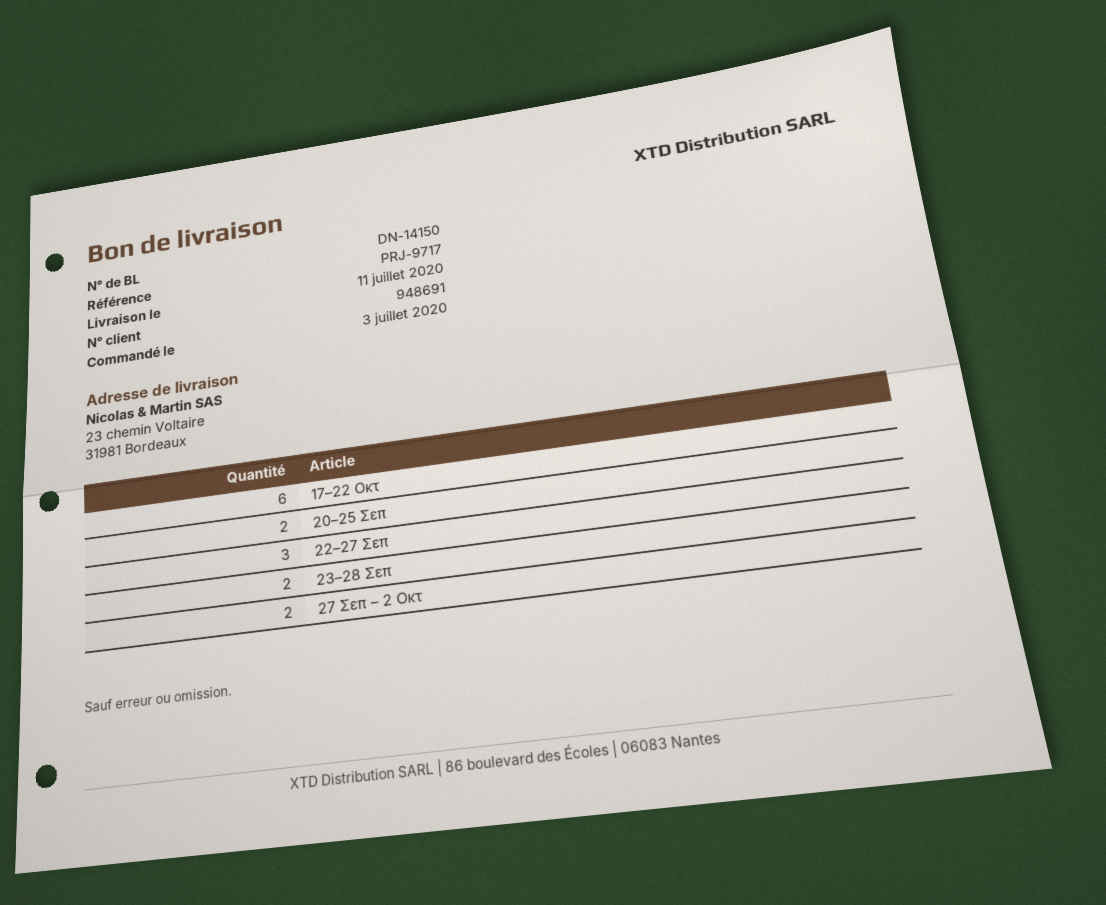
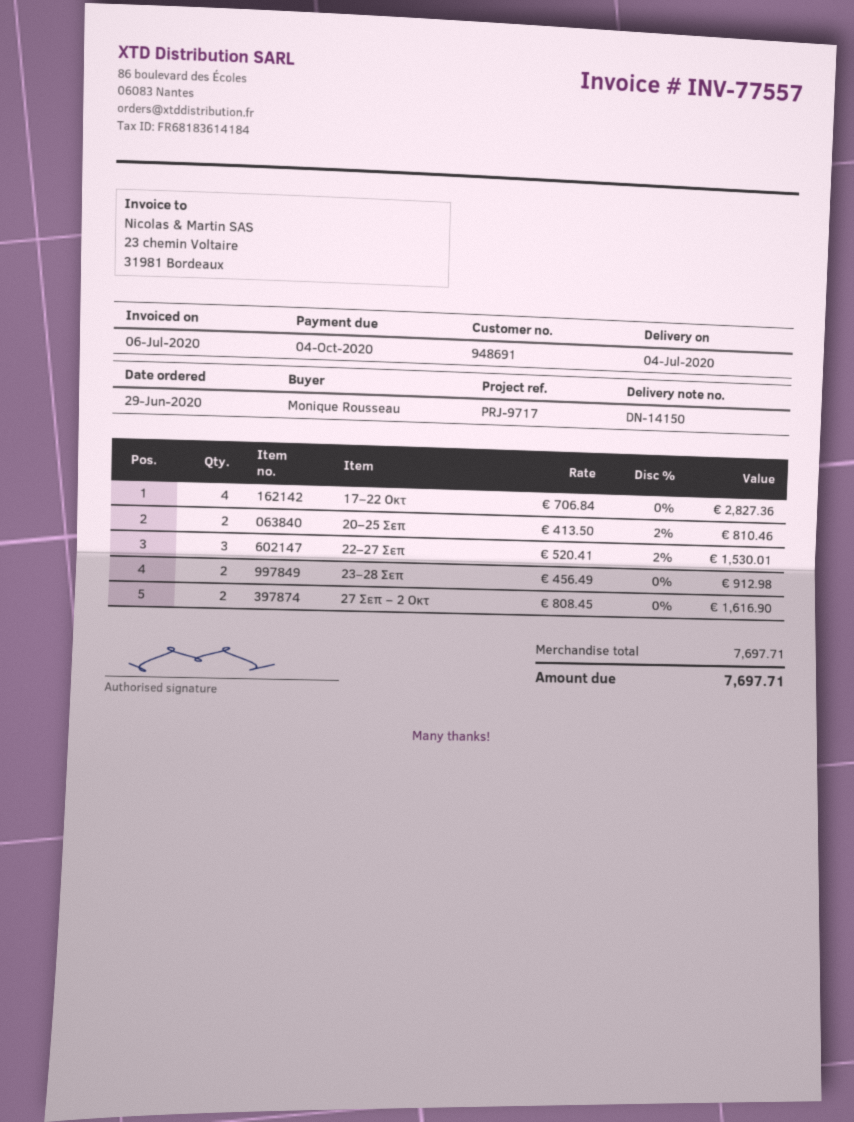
order date: 2020-07-03 -> 2020-06-29
delivery date: 2020-07-11 -> 2020-07-04
17–22 Οκτ: 6 -> 4

